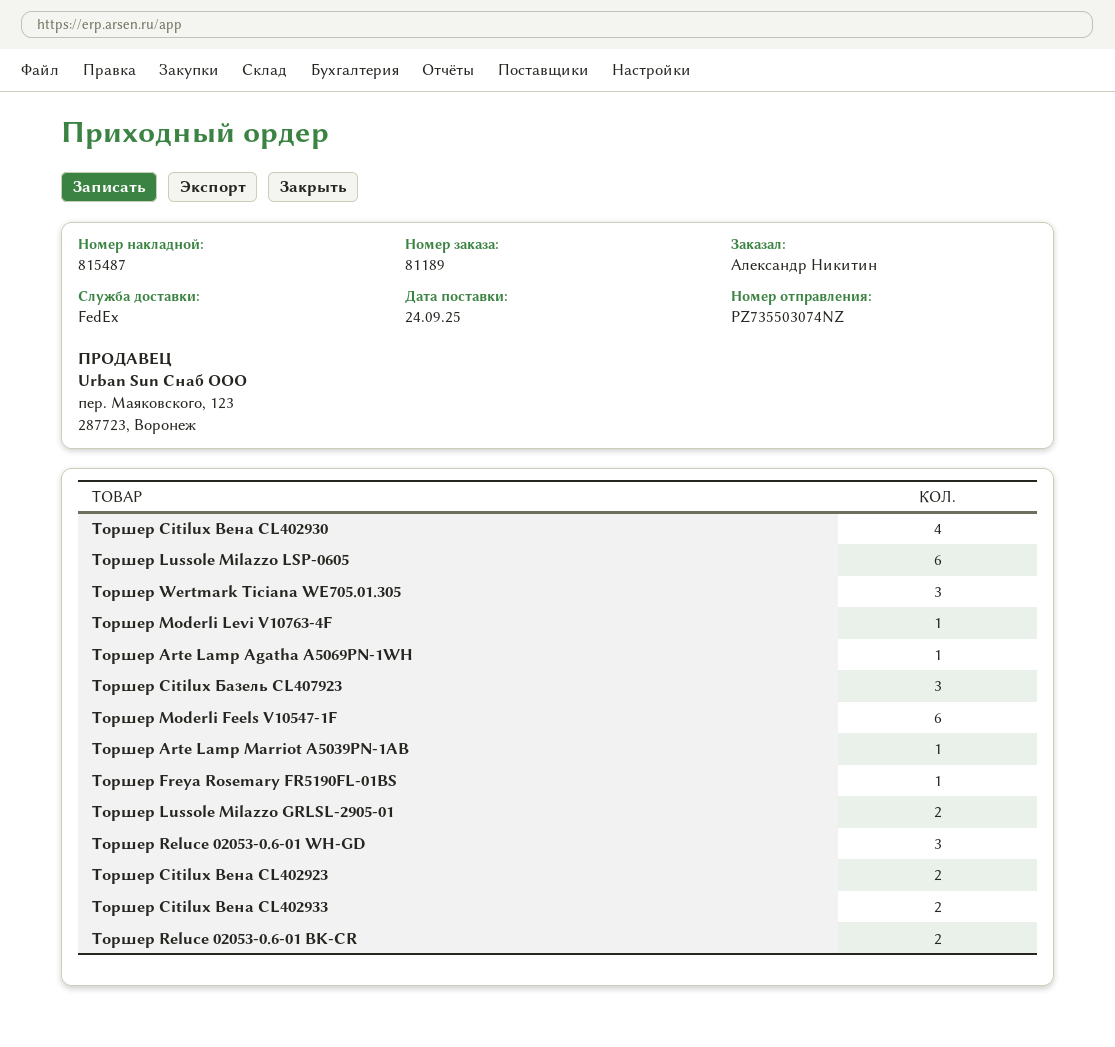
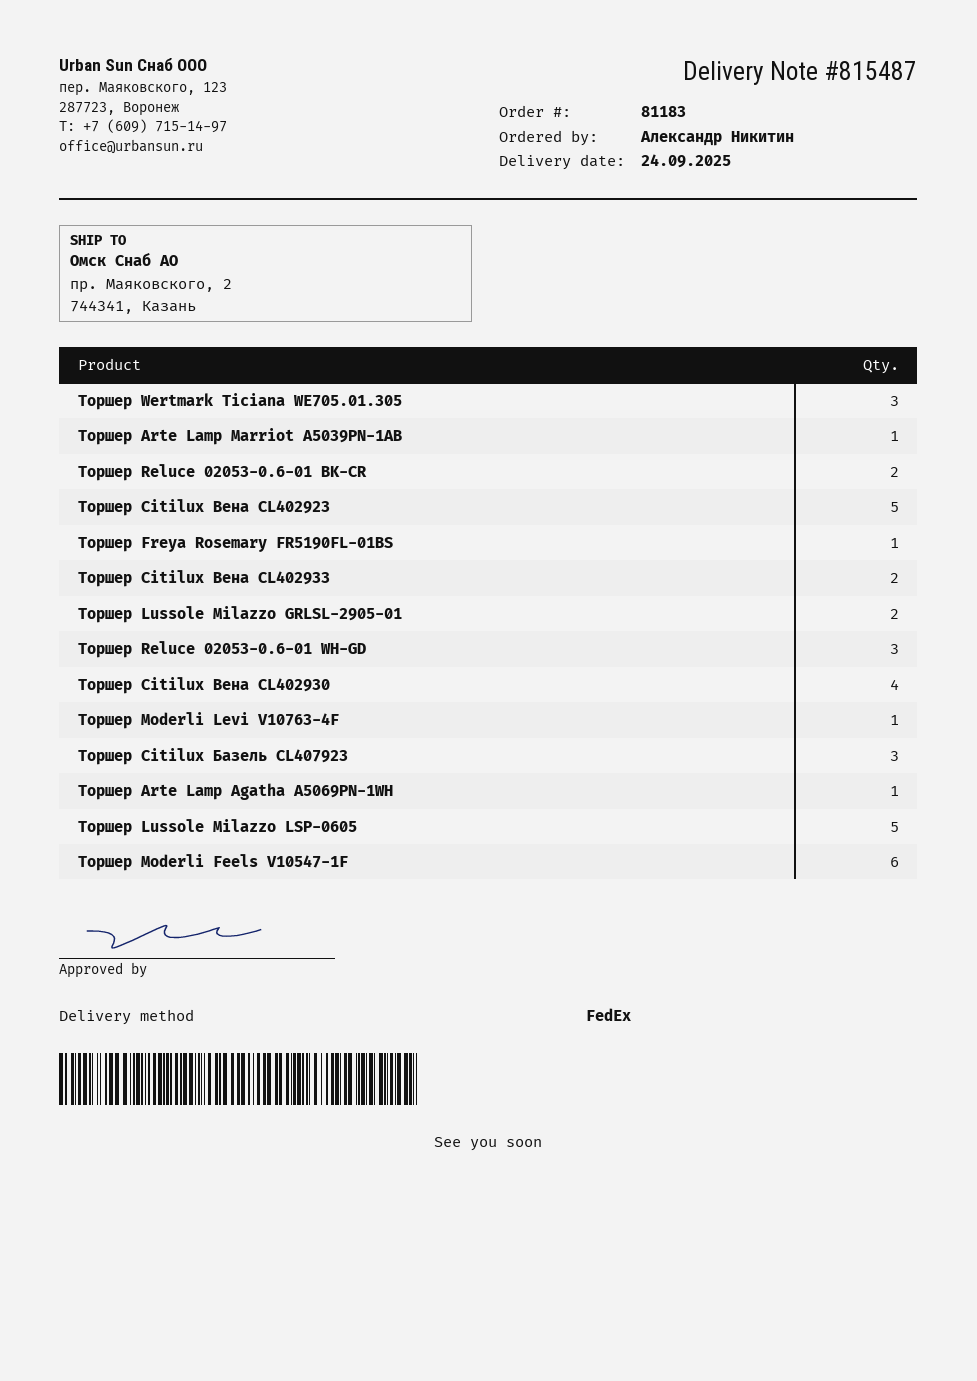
order number: 81189 -> 81183
Торшер Lussole Milazzo LSP-0605: 6 -> 5
Торшер Citilux Вена CL402923: 2 -> 5

